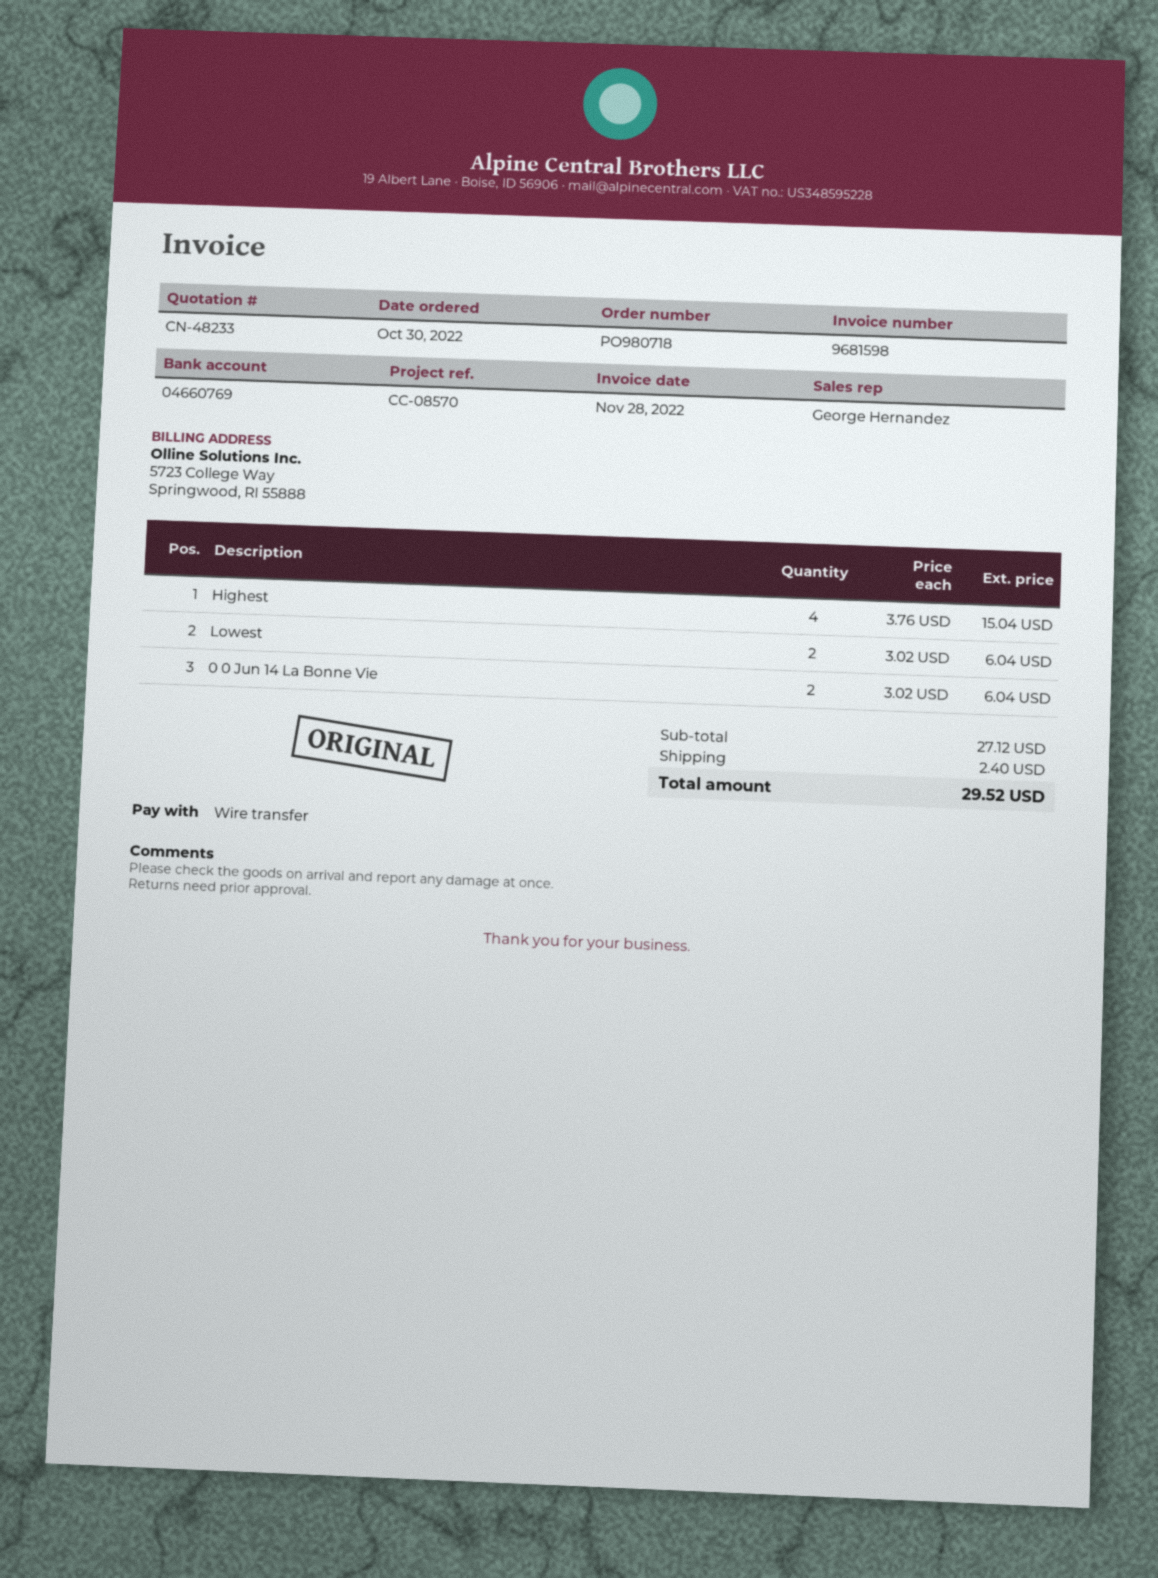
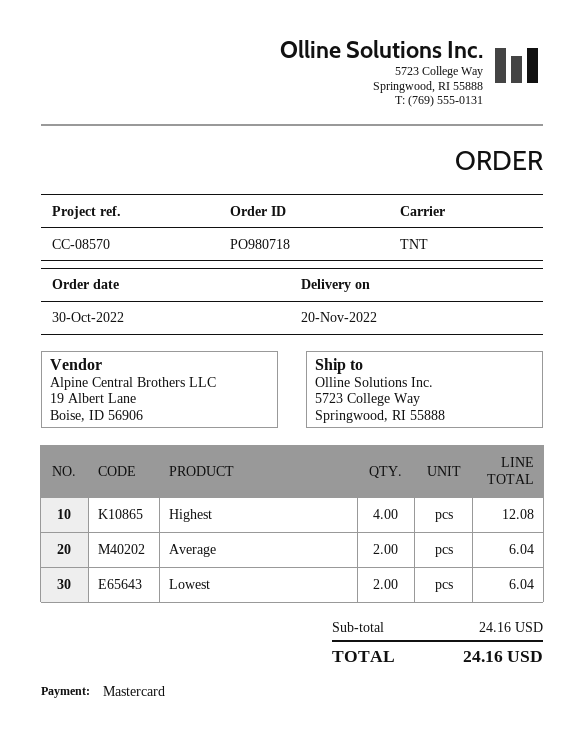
payment method: bank transfer -> Mastercard
Highest: 4 for 15.04 -> 4 for 12.08
0 0 Jun 14 La Bonne Vie: 2 for 6.04 -> none
Average: none -> 2 for 6.04
subtotal: 27.12 -> 24.16
shipping: 2.40 -> none
total: 29.52 -> 24.16

